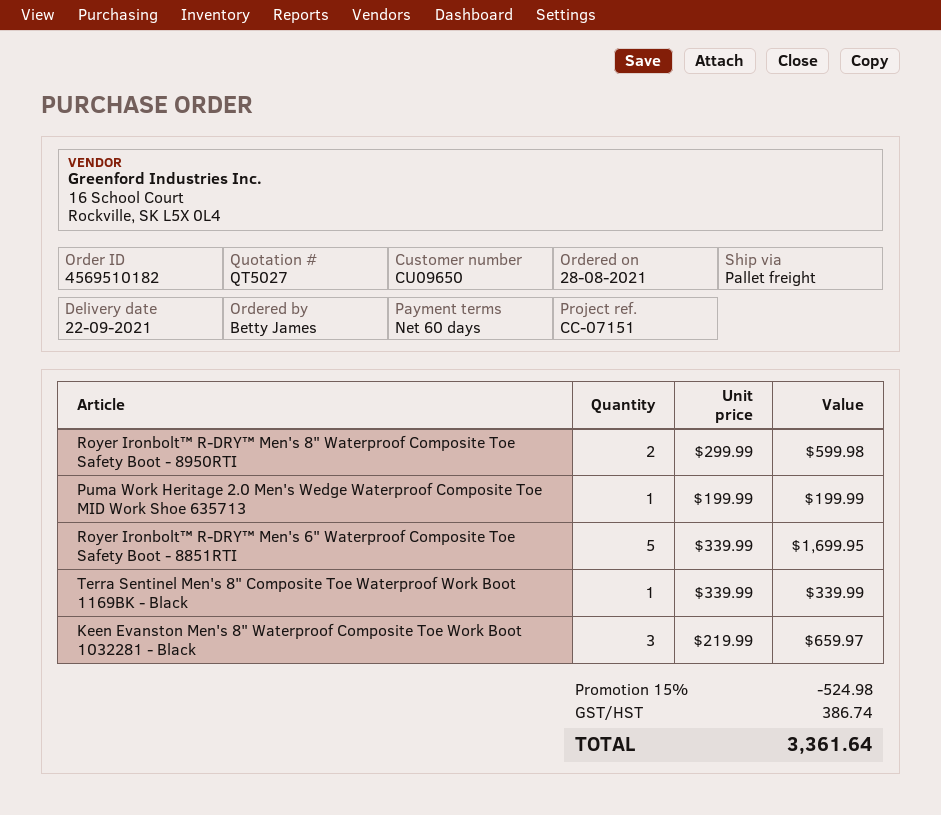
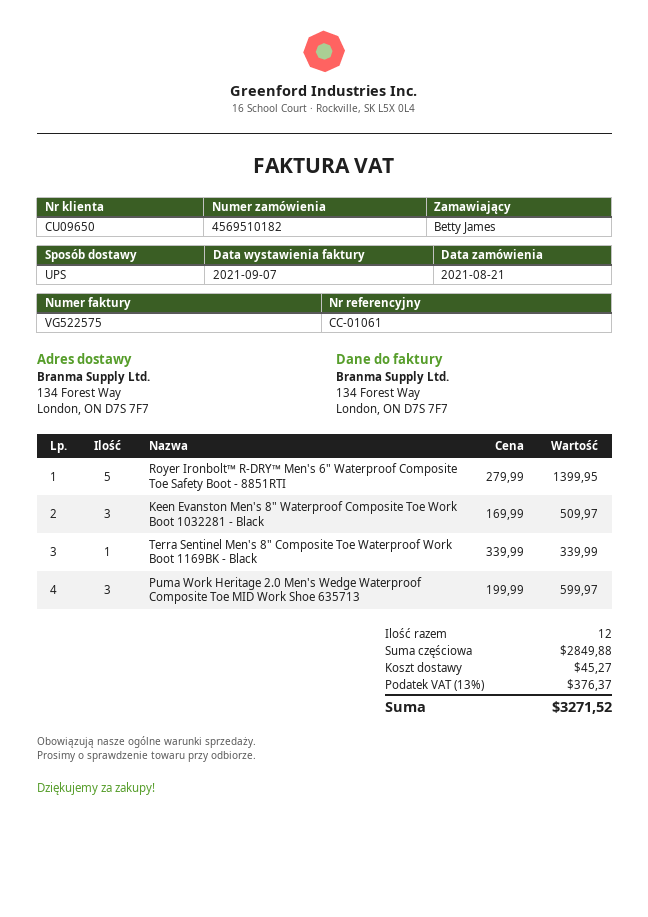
order date: 2021-08-28 -> 2021-08-21
reference: CC-07151 -> CC-01061
shipping method: pallet freight -> UPS
Royer Ironbolt™ R-DRY™ Men's 8" Waterproof Composite Toe Safety Boot - 8950RTI: 2 x 299.99 = 599.98 -> none
Puma Work Heritage 2.0 Men's Wedge Waterproof Composite Toe MID Work Shoe 635713: 1 x 199.99 = 199.99 -> 3 x 199.99 = 599.97
Royer Ironbolt™ R-DRY™ Men's 6" Waterproof Composite Toe Safety Boot - 8851RTI: 5 x 339.99 = 1699.95 -> 5 x 279.99 = 1399.95
Keen Evanston Men's 8" Waterproof Composite Toe Work Boot 1032281 - Black: 3 x 219.99 = 659.97 -> 3 x 169.99 = 509.97
discount: 15% = 524.98 -> none
shipping: none -> 45.27
tax: 386.74 -> 376.37
total: 3361.64 -> 3271.52

